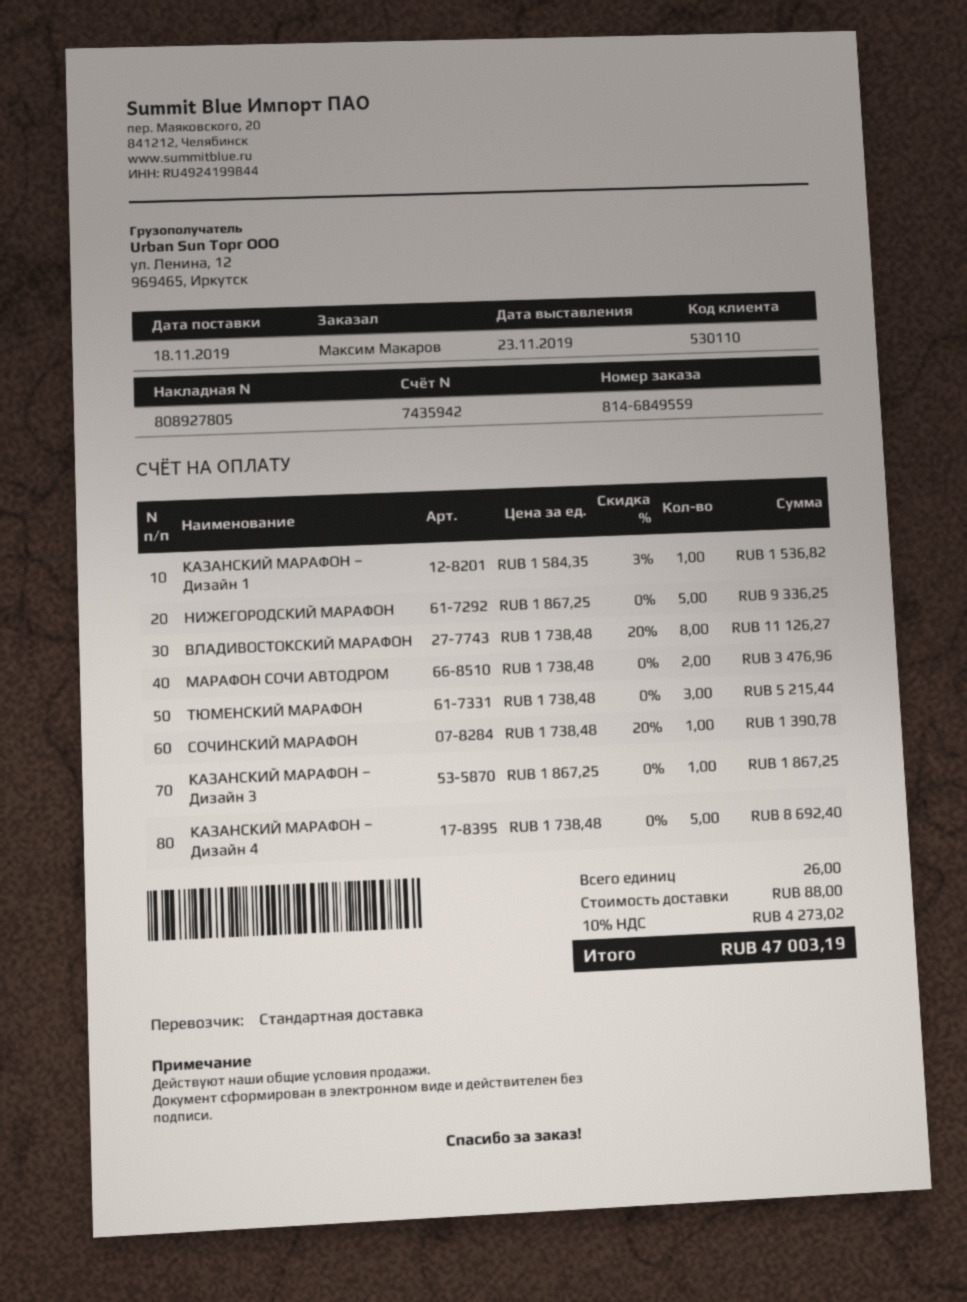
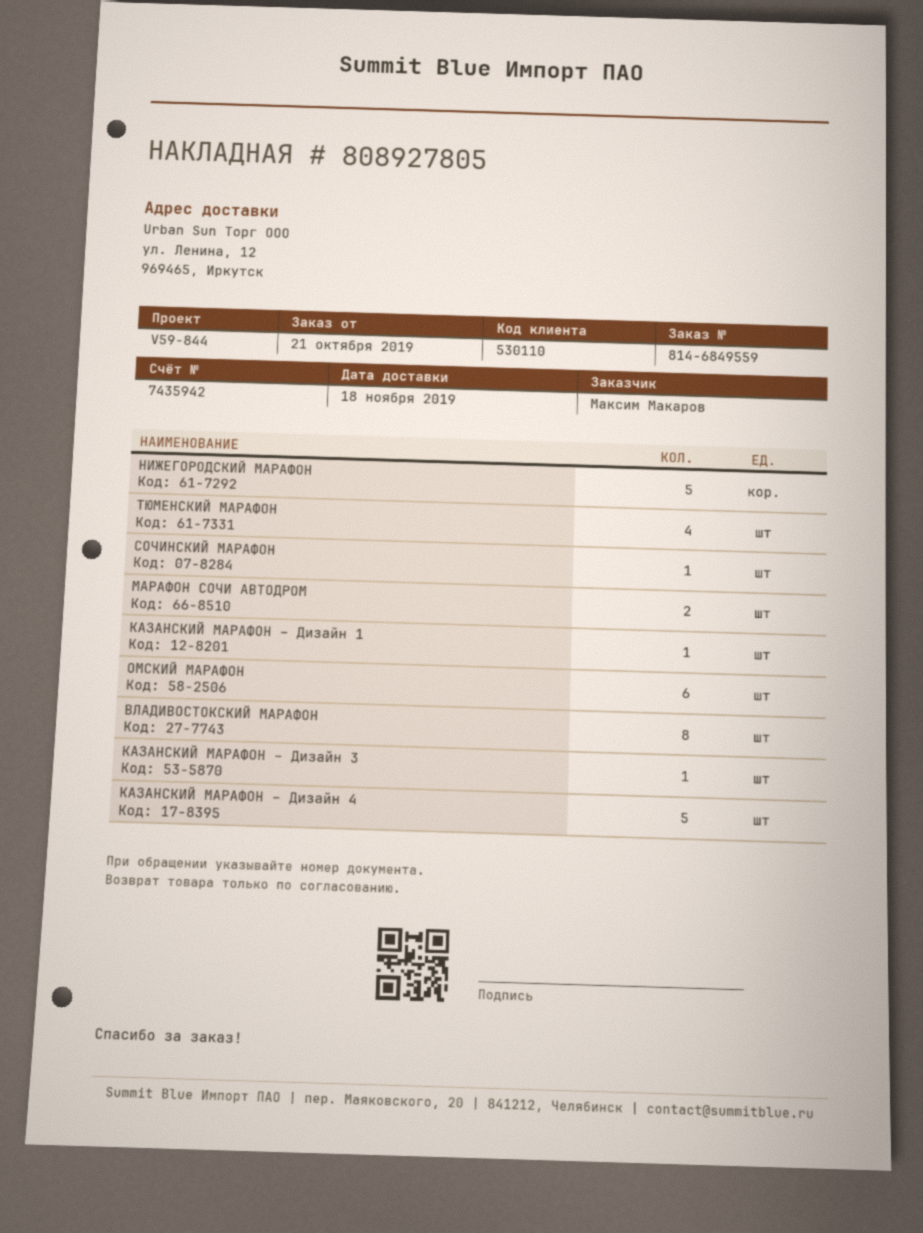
ТЮМЕНСКИЙ МАРАФОН: 3 -> 4
ОМСКИЙ МАРАФОН: none -> 6

